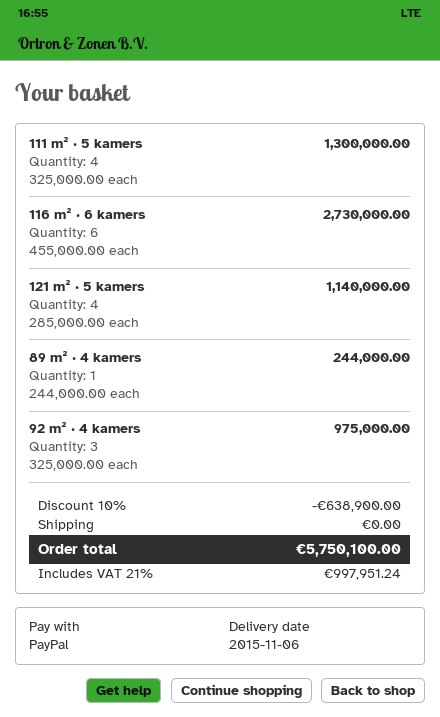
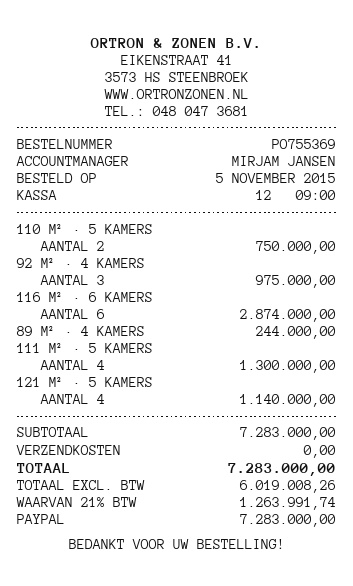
116 m² · 6 kamers: 6 for 2730000.00 -> 6 for 2874000.00
110 M² · 5 KAMERS: none -> 2 for 750000.00
discount: 10% = 638900.00 -> none
tax: 21% = 997951.24 -> 21% = 1263991.74
total: 5750100.00 -> 7283000.00

